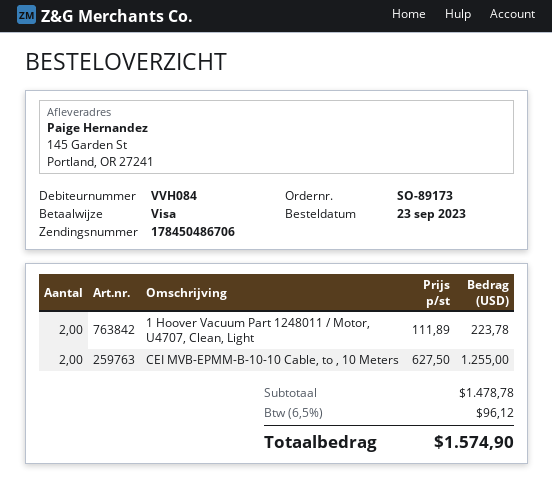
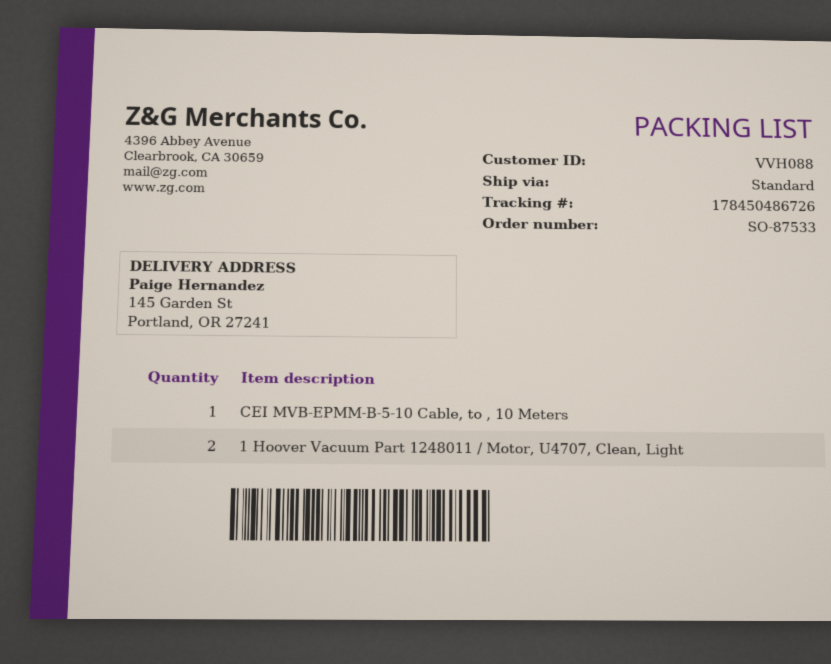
order number: SO-89173 -> SO-87533
customer number: VVH084 -> VVH088
tracking number: 178450486706 -> 178450486726
CEI MVB-EPMM-B-10-10 Cable, to , 10 Meters: 2 -> none
CEI MVB-EPMM-B-5-10 Cable, to , 10 Meters: none -> 1

